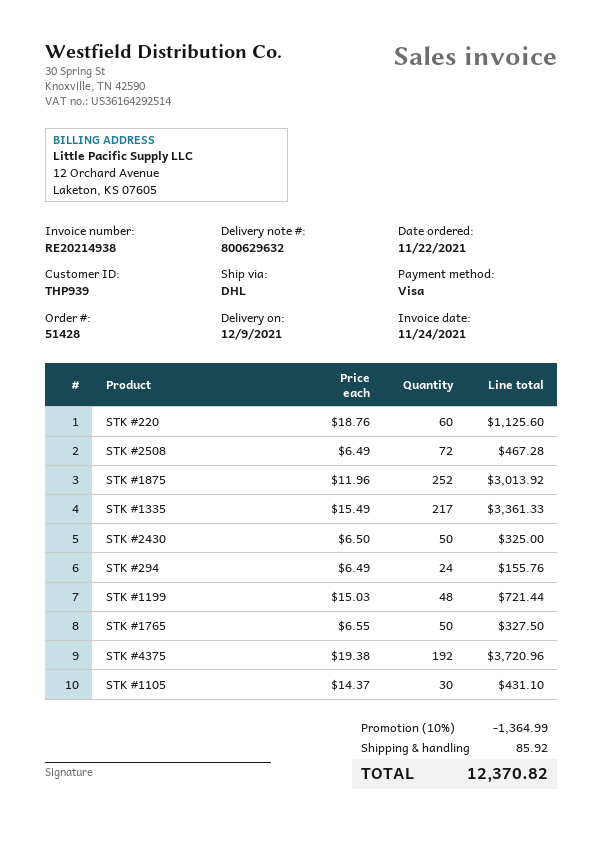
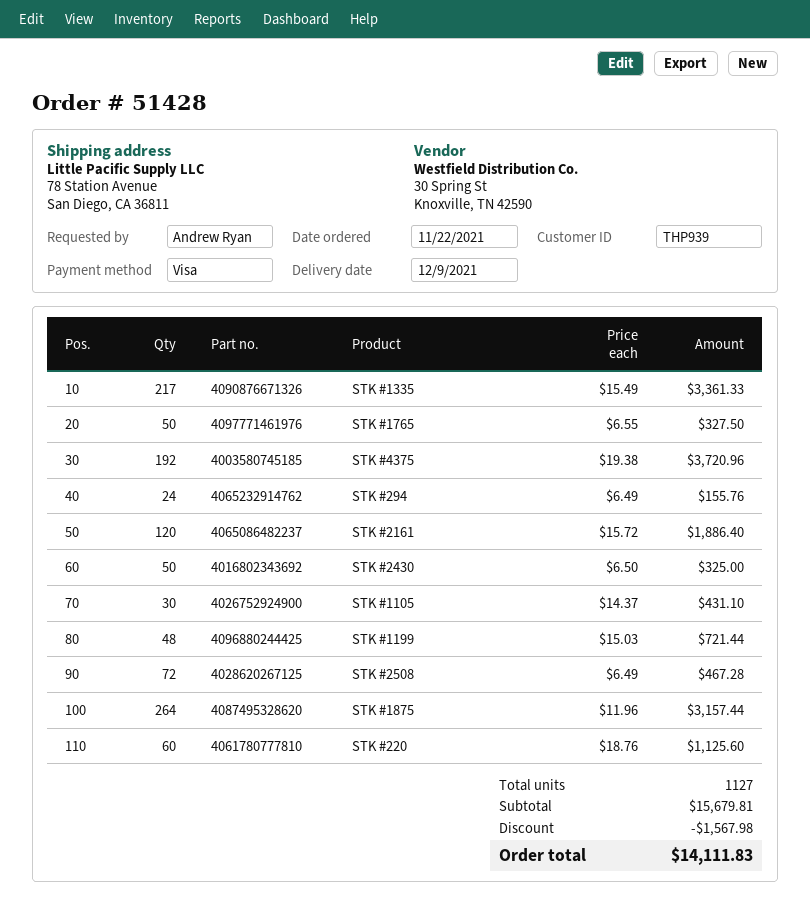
STK #1875: 252 x 11.96 = 3013.92 -> 264 x 11.96 = 3157.44
STK #2161: none -> 120 x 15.72 = 1886.40
discount: 1364.99 -> 1567.98
shipping: 85.92 -> none
total: 12370.82 -> 14111.83

